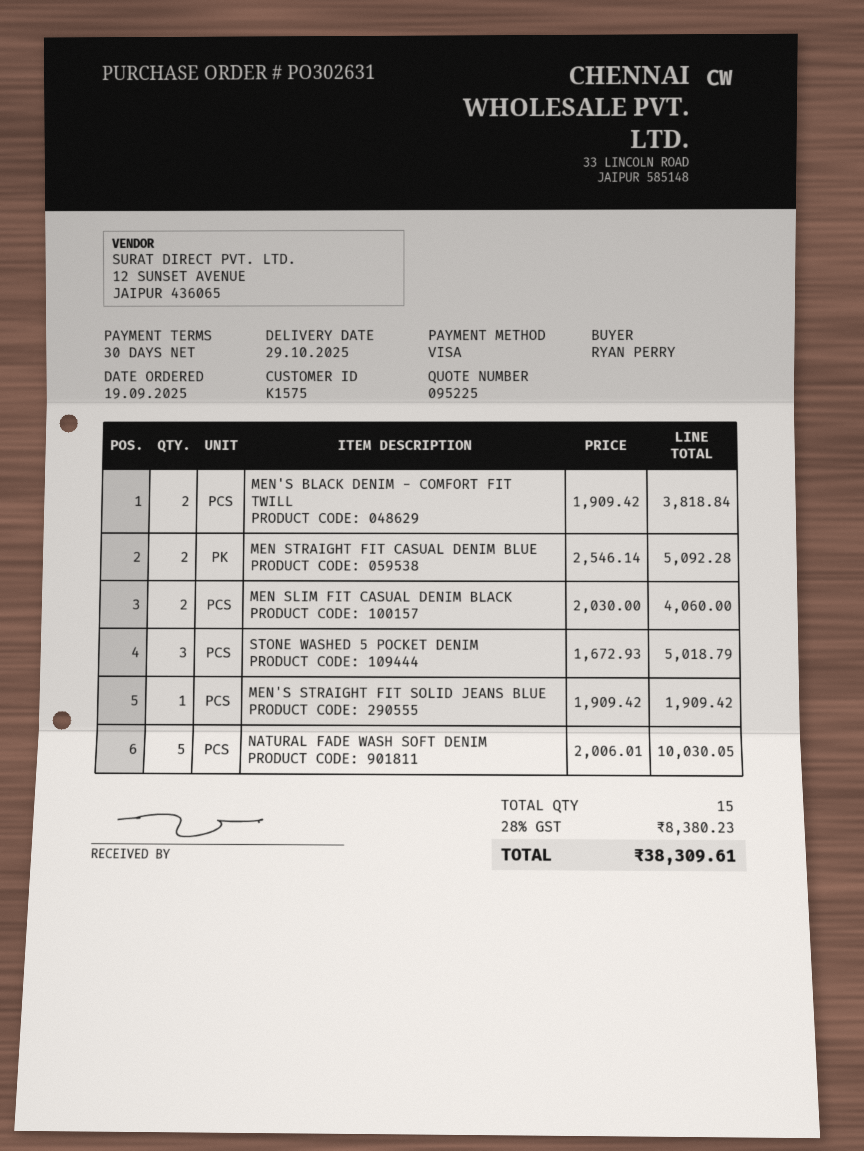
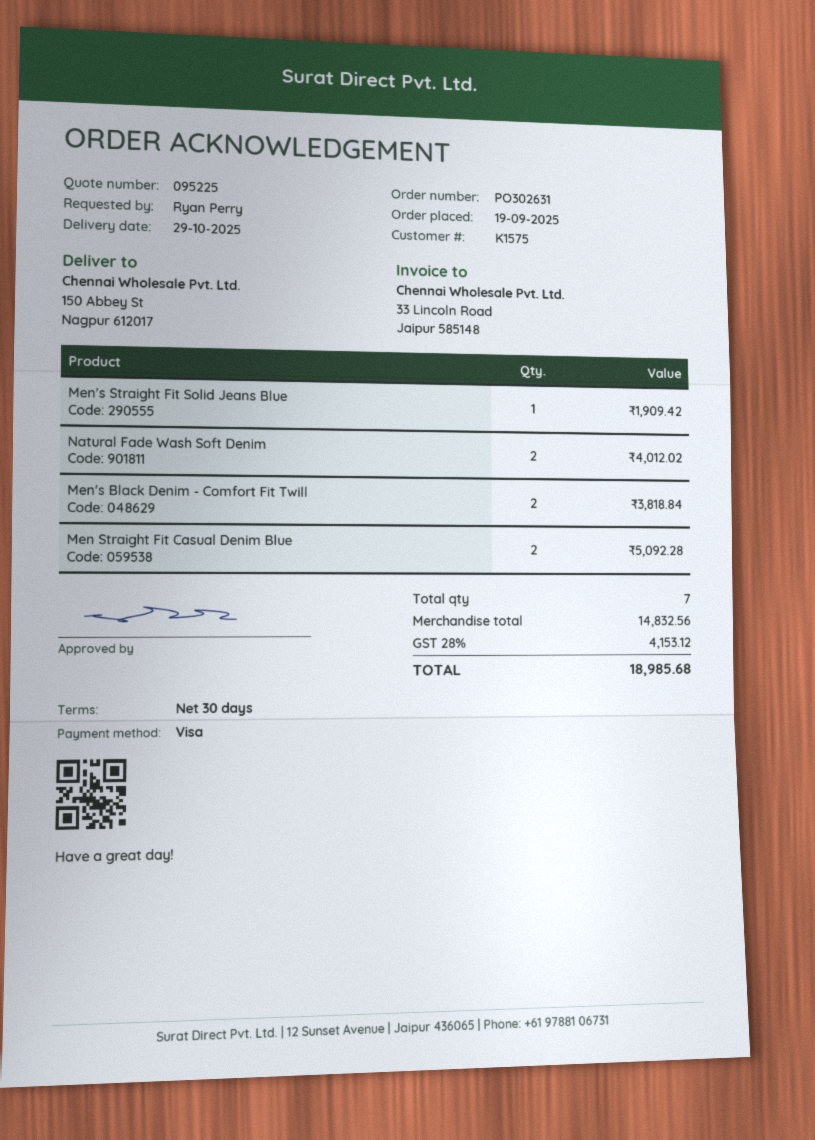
MEN SLIM FIT CASUAL DENIM BLACK: 2 for 4060.00 -> none
STONE WASHED 5 POCKET DENIM: 3 for 5018.79 -> none
NATURAL FADE WASH SOFT DENIM: 5 for 10030.05 -> 2 for 4012.02
total quantity: 15 -> 7
tax: 28% = 8380.23 -> 28% = 4153.12
total: 38309.61 -> 18985.68

